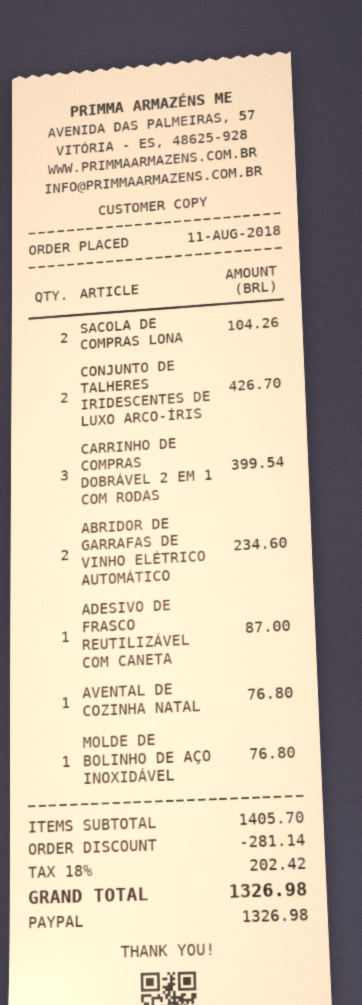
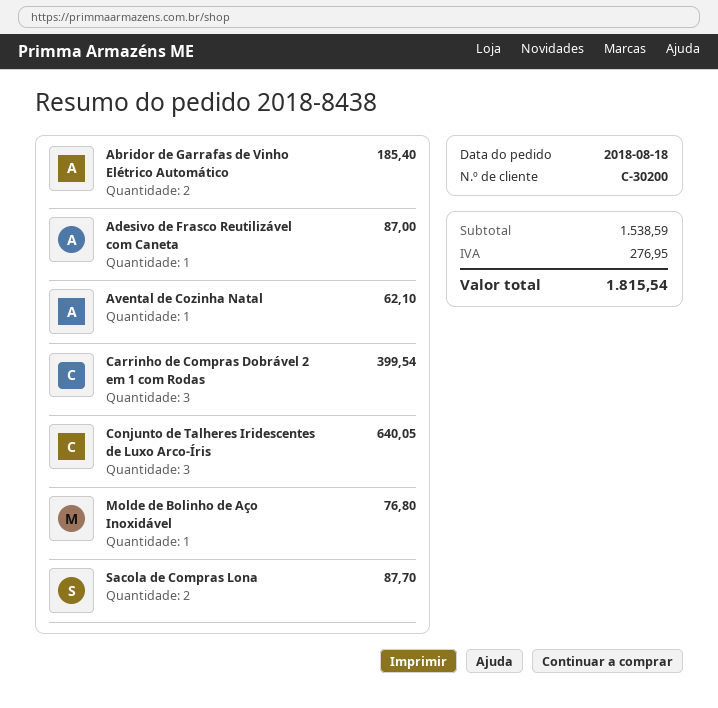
order date: 2018-08-11 -> 2018-08-18
SACOLA DE COMPRAS LONA: 2 for 104.26 -> 2 for 87.70
CONJUNTO DE TALHERES IRIDESCENTES DE LUXO ARCO-ÍRIS: 2 for 426.70 -> 3 for 640.05
ABRIDOR DE GARRAFAS DE VINHO ELÉTRICO AUTOMÁTICO: 2 for 234.60 -> 2 for 185.40
AVENTAL DE COZINHA NATAL: 1 for 76.80 -> 1 for 62.10
subtotal: 1405.70 -> 1538.59
discount: 281.14 -> none
tax: 202.42 -> 276.95
total: 1326.98 -> 1815.54

